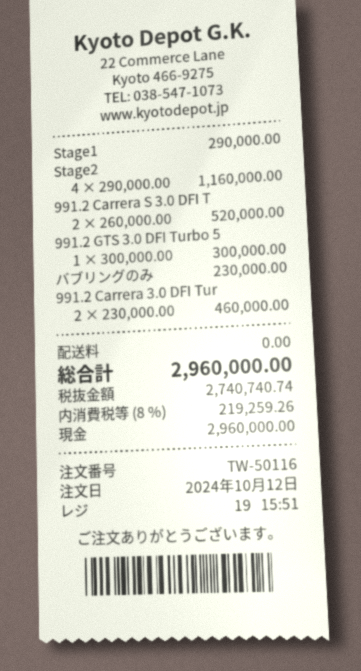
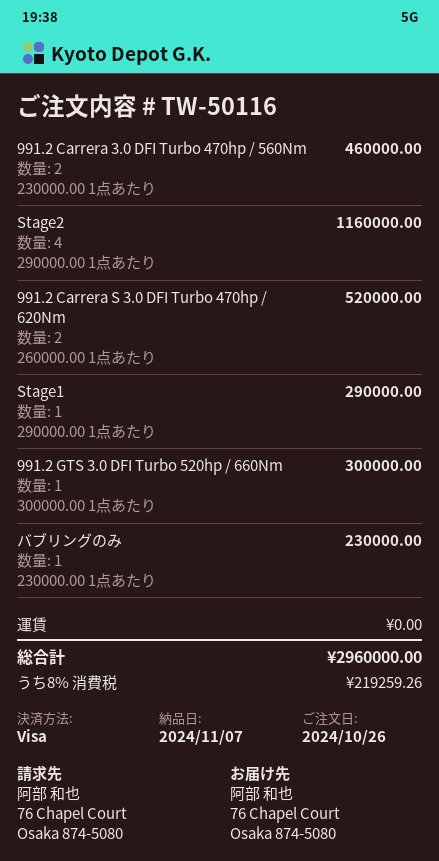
order date: 2024-10-12 -> 2024-10-26
payment method: cash -> Visa

